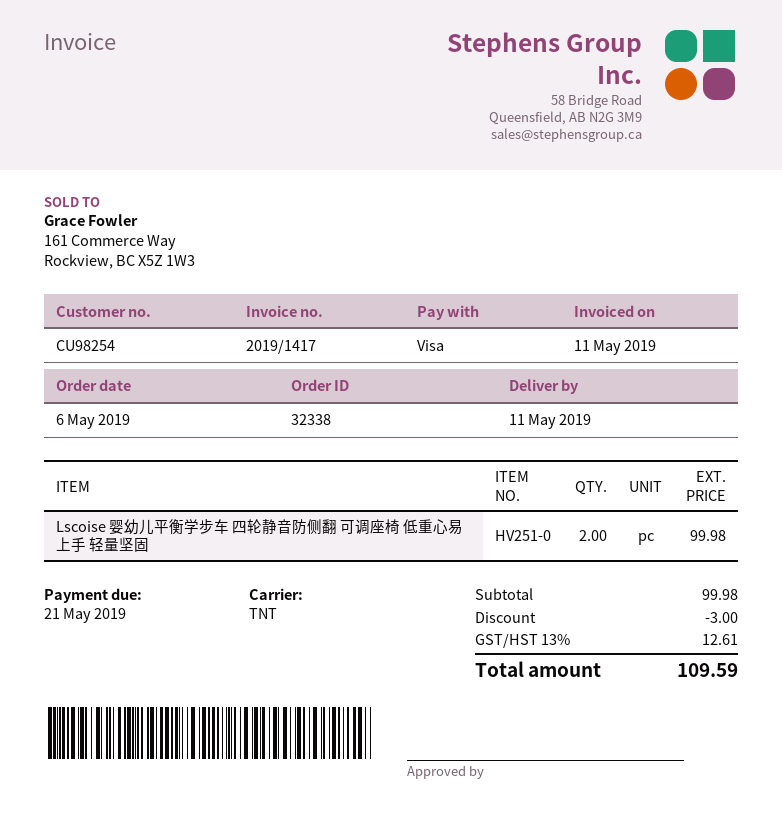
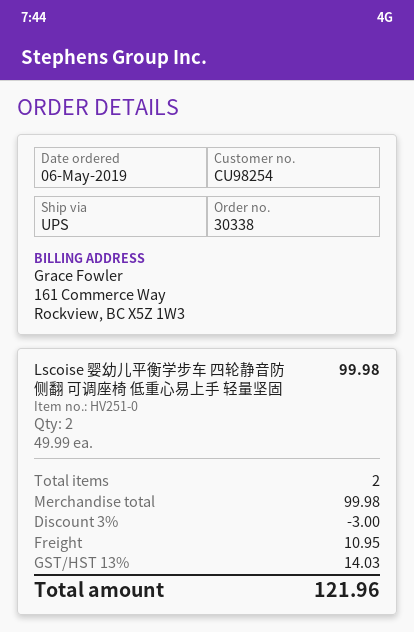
order number: 32338 -> 30338
shipping method: TNT -> UPS
shipping: none -> 10.95
tax: 13% = 12.61 -> 13% = 14.03
total: 109.59 -> 121.96

